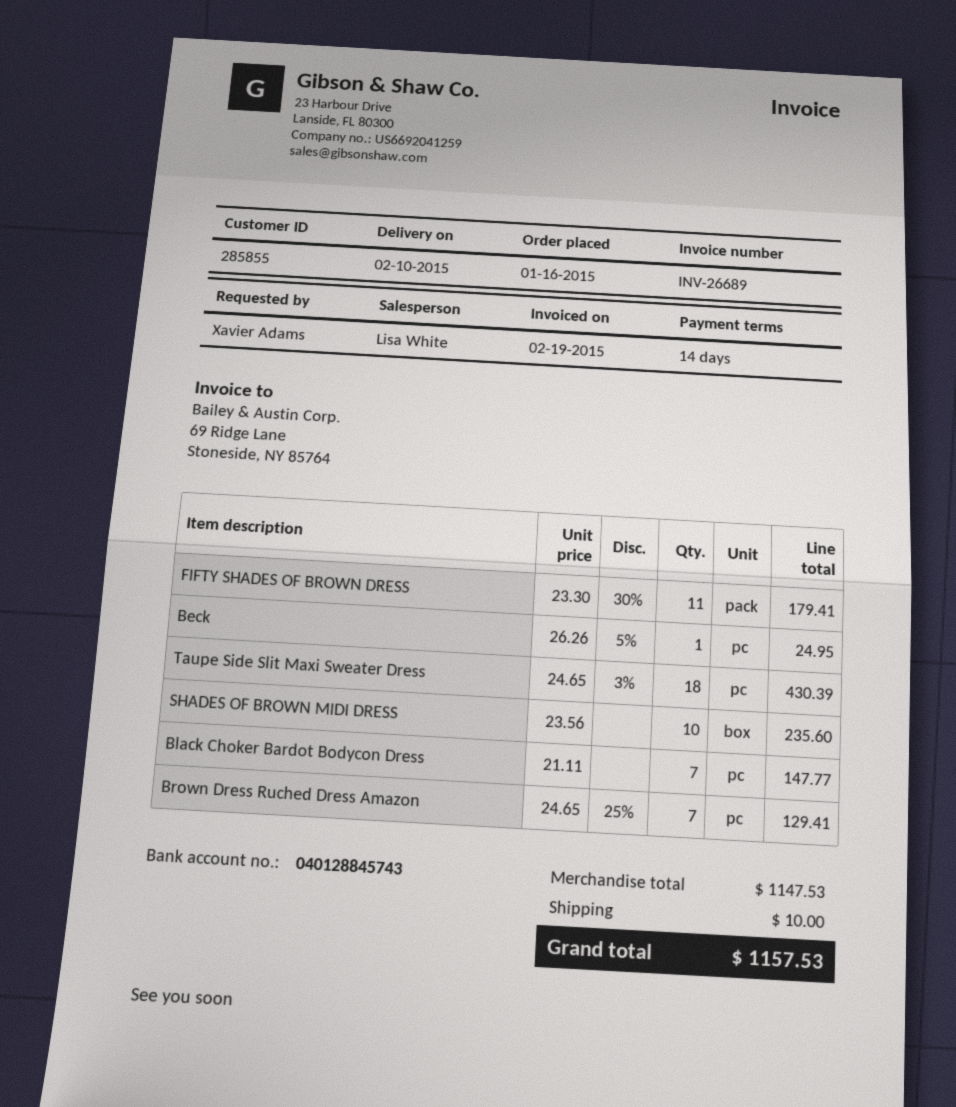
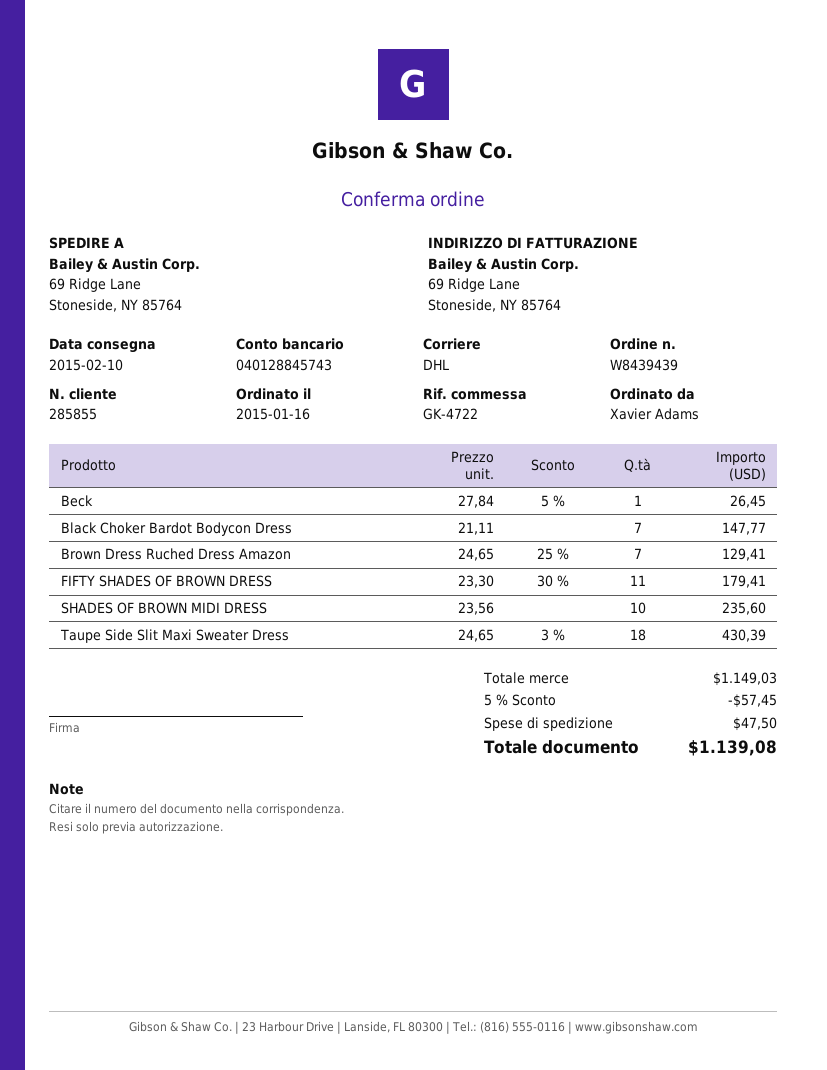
Beck: 1 x 26.26 - 5% = 24.95 -> 1 x 27.84 - 5% = 26.45
subtotal: 1147.53 -> 1149.03
discount: none -> 5% = 57.45
shipping: 10.00 -> 47.50
total: 1157.53 -> 1139.08

